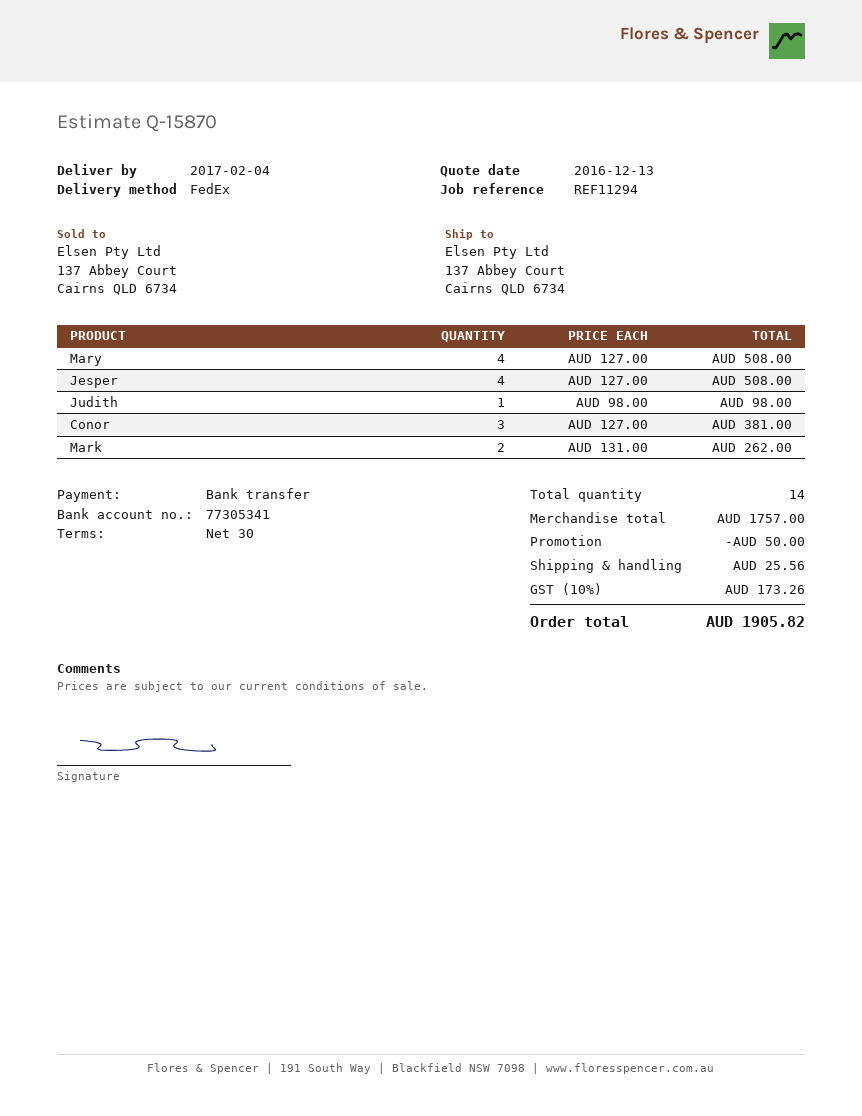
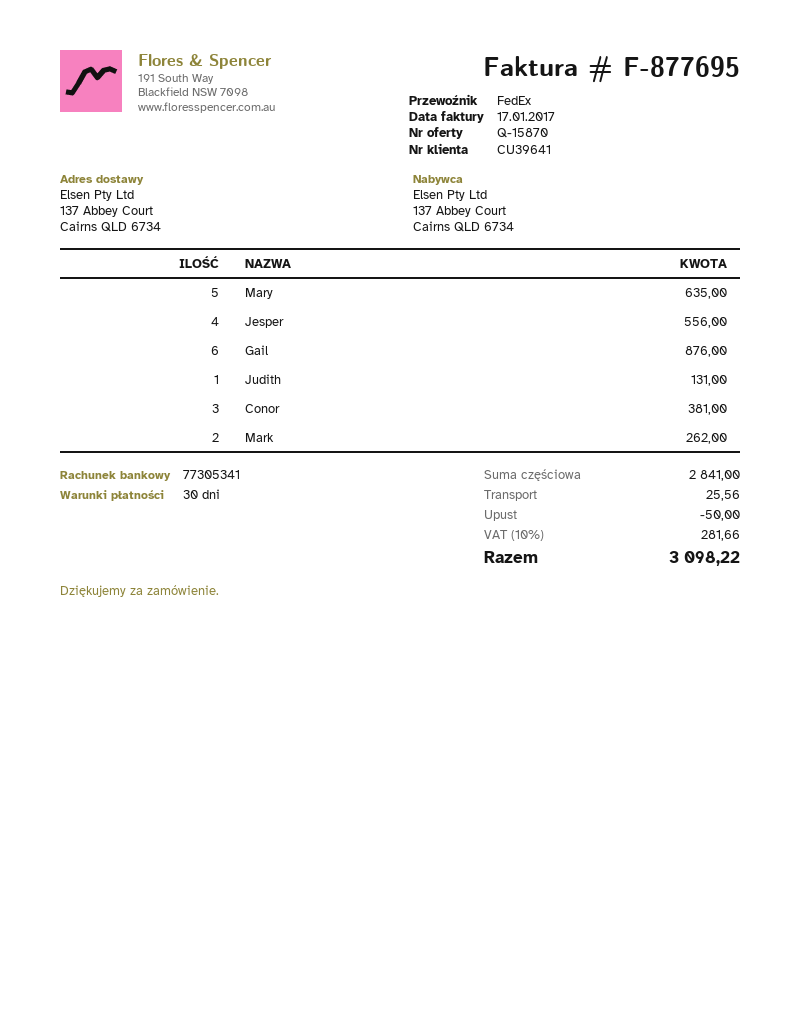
Mary: 4 for 508.00 -> 5 for 635.00
Jesper: 4 for 508.00 -> 4 for 556.00
Judith: 1 for 98.00 -> 1 for 131.00
Gail: none -> 6 for 876.00
subtotal: 1757.00 -> 2841.00
tax: 10% = 173.26 -> 10% = 281.66
total: 1905.82 -> 3098.22

